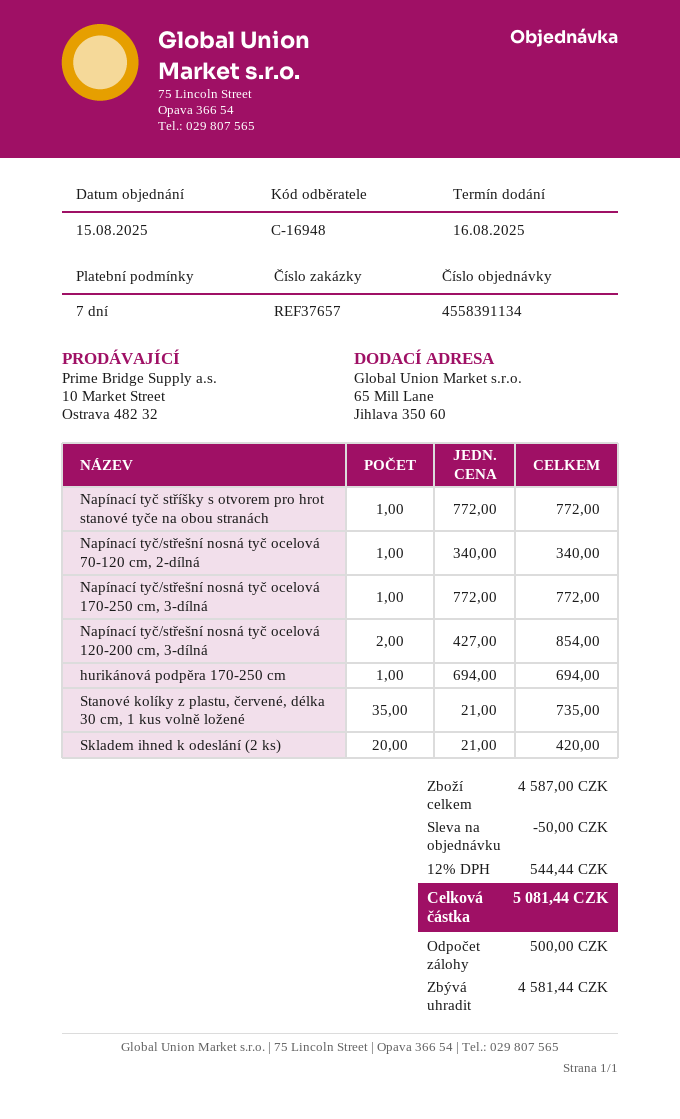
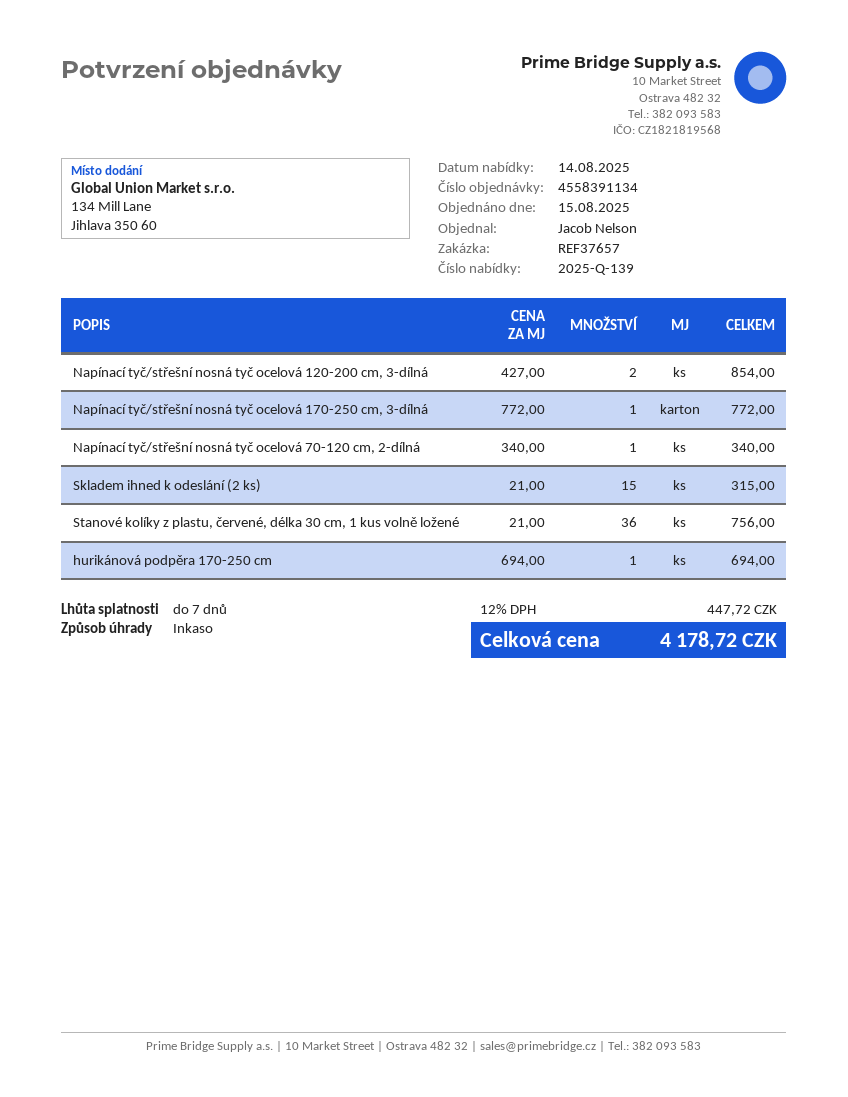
ship to: 65 Mill Lane, Jihlava 350 60 -> 134 Mill Lane, Jihlava 350 60
Napínací tyč stříšky s otvorem pro hrot stanové tyče na obou stranách: 1 x 772.00 = 772.00 -> none
Stanové kolíky z plastu, červené, délka 30 cm, 1 kus volně ložené: 35 x 21.00 = 735.00 -> 36 x 21.00 = 756.00
Skladem ihned k odeslání (2 ks): 20 x 21.00 = 420.00 -> 15 x 21.00 = 315.00
discount: 50.00 -> none
tax: 12% = 544.44 -> 12% = 447.72
total: 5081.44 -> 4178.72

